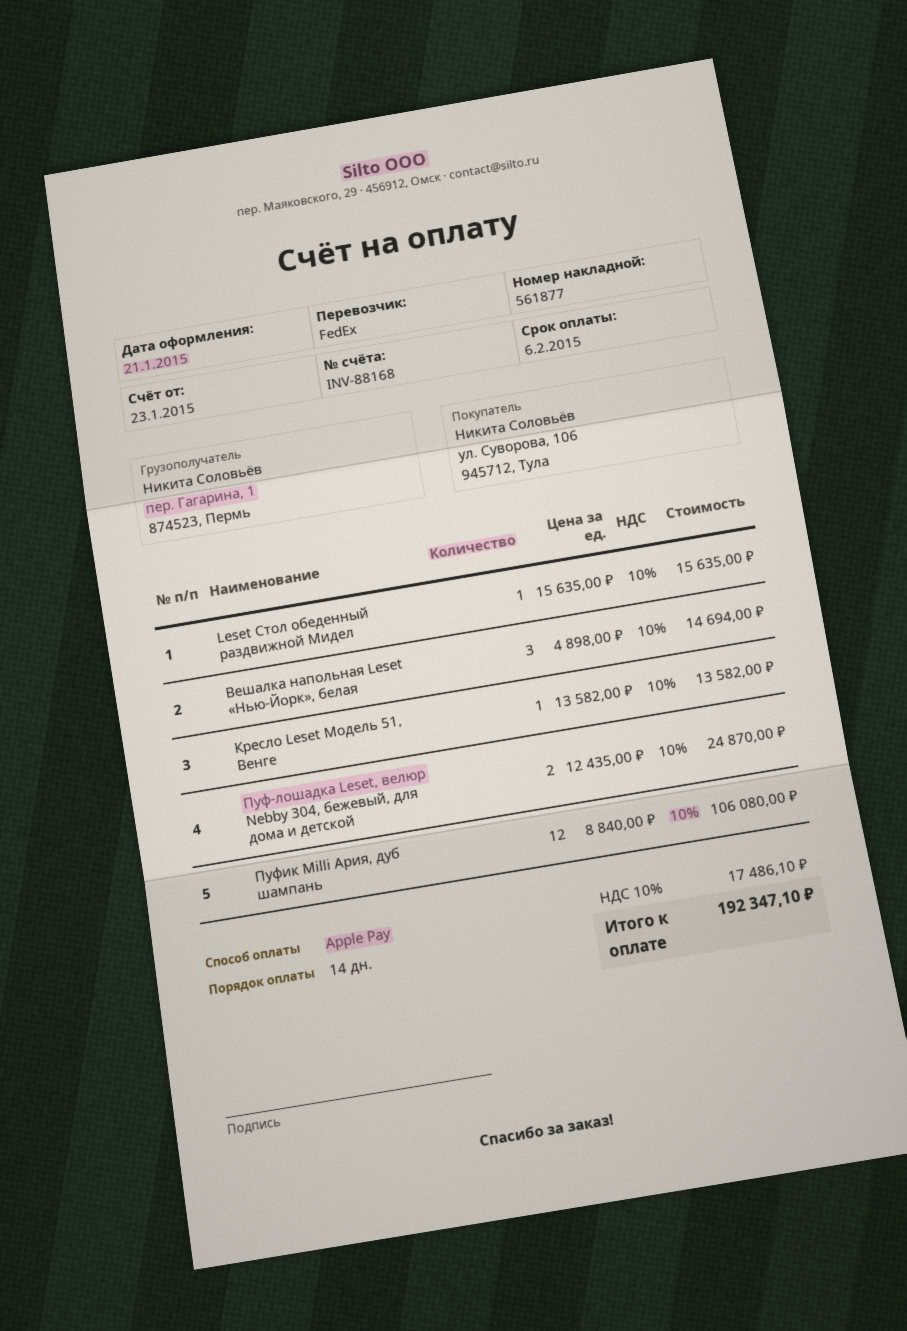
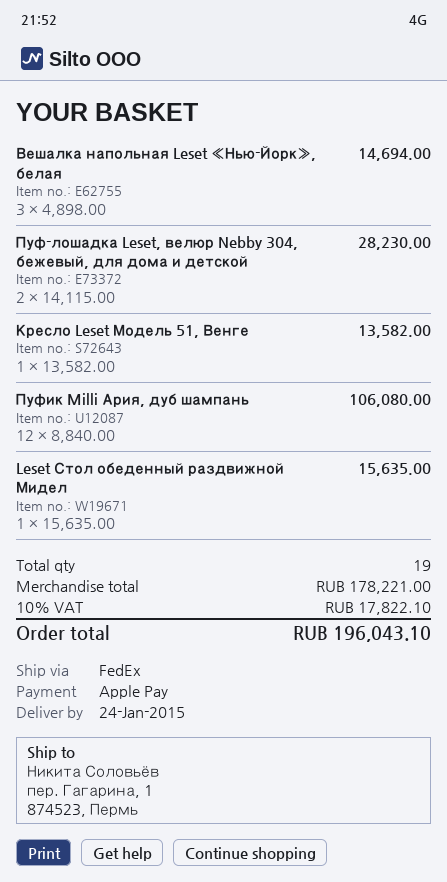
Пуф-лошадка Leset, велюр Nebby 304, бежевый, для дома и детской: 2 x 12435.00 = 24870.00 -> 2 x 14115.00 = 28230.00
tax: 10% = 17486.10 -> 10% = 17822.10
total: 192347.10 -> 196043.10

